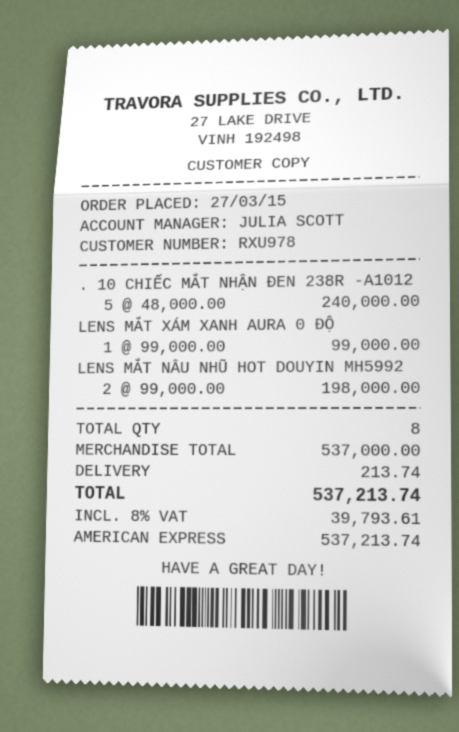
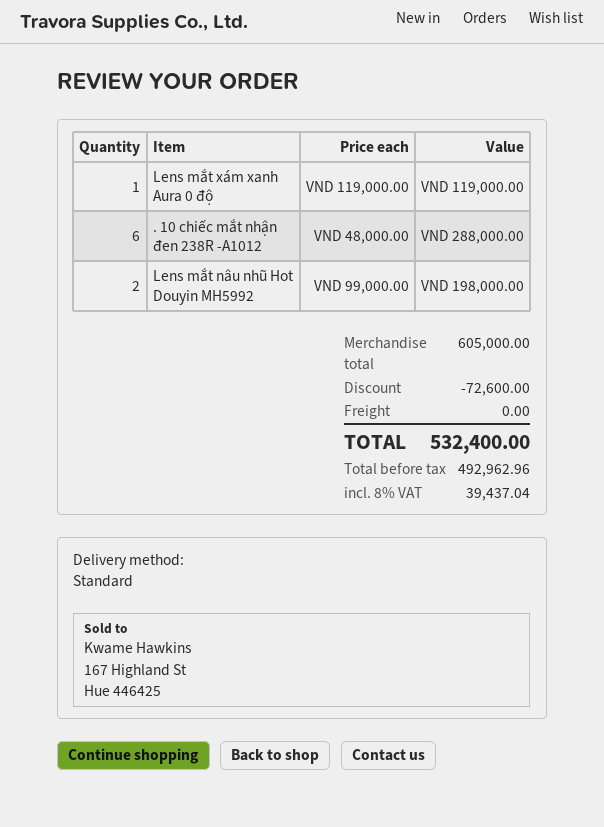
. 10 CHIẾC MẮT NHẬN ĐEN 238R -A1012: 5 x 48000.00 = 240000.00 -> 6 x 48000.00 = 288000.00
LENS MẮT XÁM XANH AURA 0 ĐỘ: 1 x 99000.00 = 99000.00 -> 1 x 119000.00 = 119000.00
subtotal: 537000.00 -> 605000.00
discount: none -> 72600.00
shipping: 213.74 -> 0.00
tax: 8% = 39793.61 -> 8% = 39437.04
total: 537213.74 -> 532400.00

